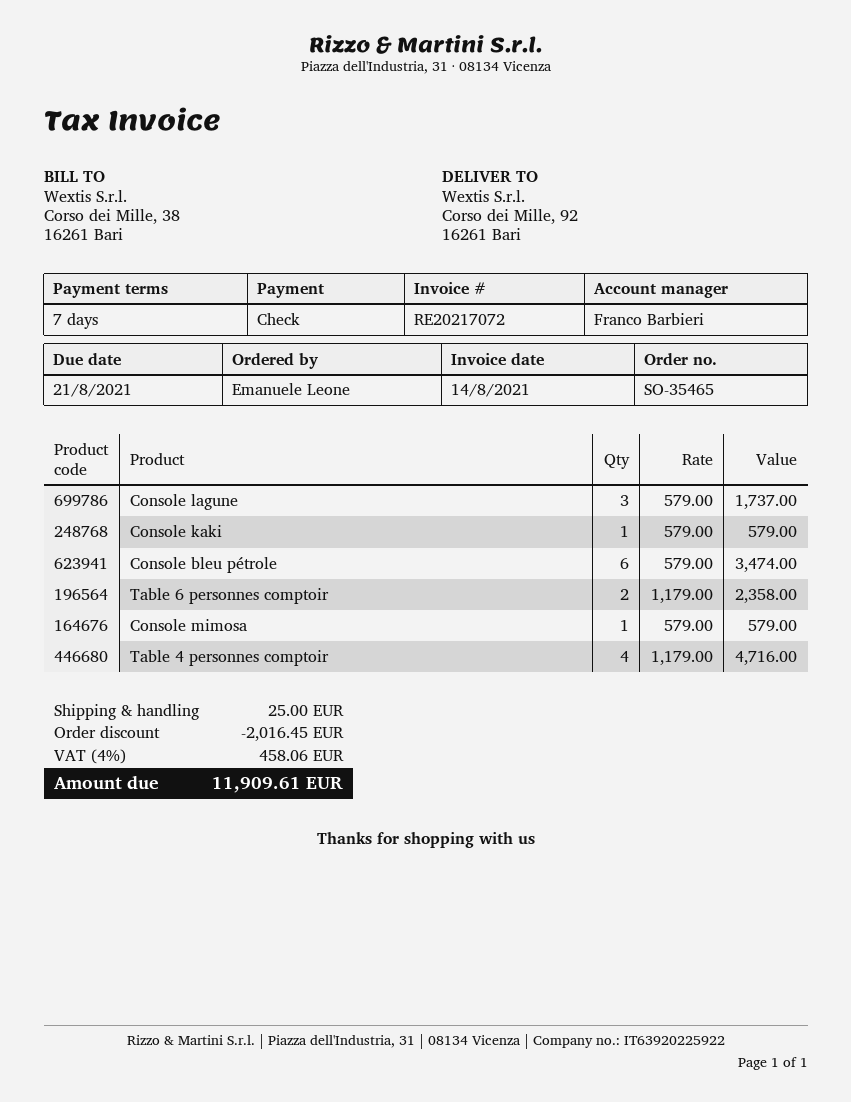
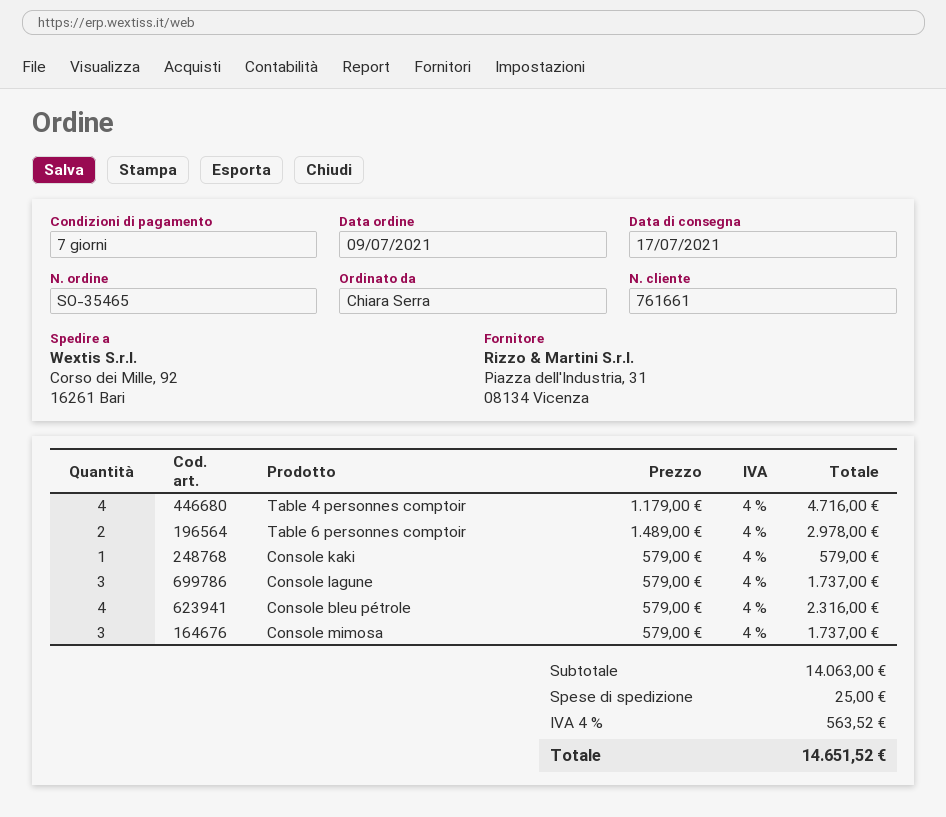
ordered by: Emanuele Leone -> Chiara Serra
Console bleu pétrole: 6 x 579.00 = 3474.00 -> 4 x 579.00 = 2316.00
Table 6 personnes comptoir: 2 x 1179.00 = 2358.00 -> 2 x 1489.00 = 2978.00
Console mimosa: 1 x 579.00 = 579.00 -> 3 x 579.00 = 1737.00
discount: 2016.45 -> none
tax: 4% = 458.06 -> 4% = 563.52
total: 11909.61 -> 14651.52

